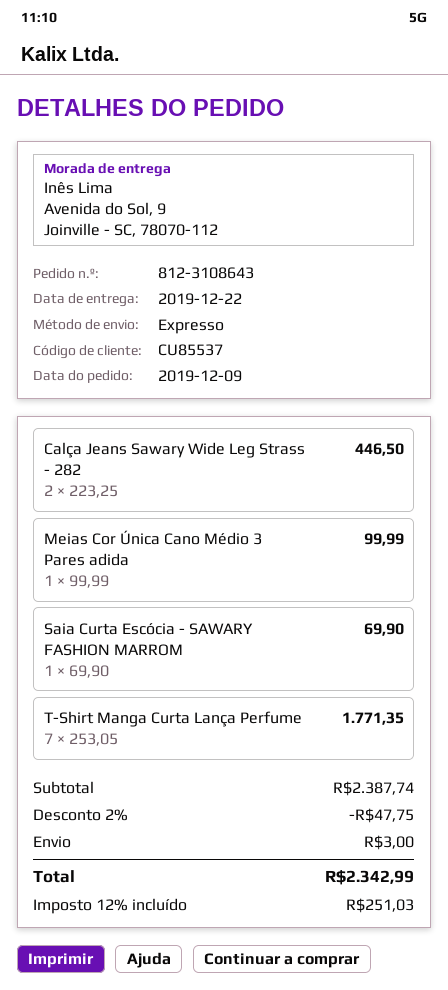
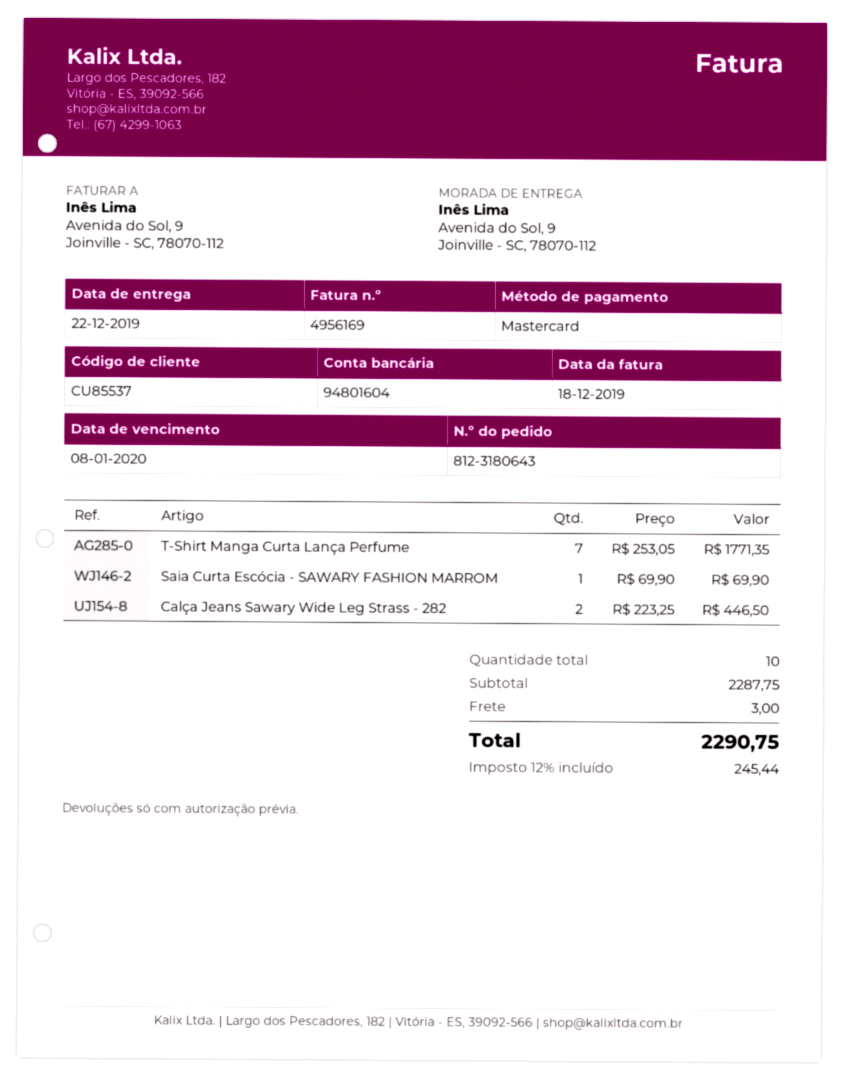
order number: 812-3108643 -> 812-3180643
Meias Cor Única Cano Médio 3 Pares adida: 1 x 99.99 = 99.99 -> none
subtotal: 2387.74 -> 2287.75
discount: 2% = 47.75 -> none
tax: 12% = 251.03 -> 12% = 245.44
total: 2342.99 -> 2290.75

